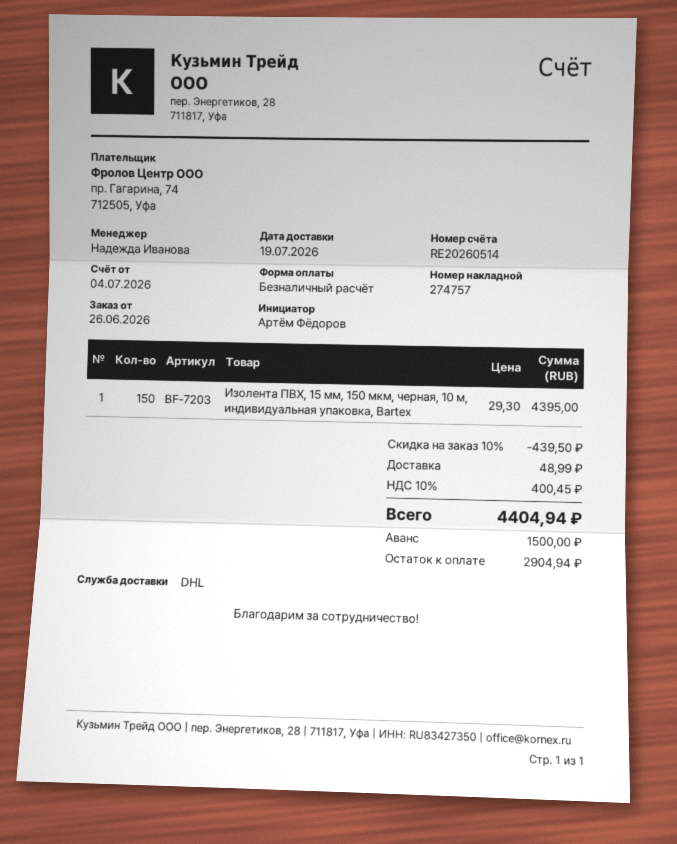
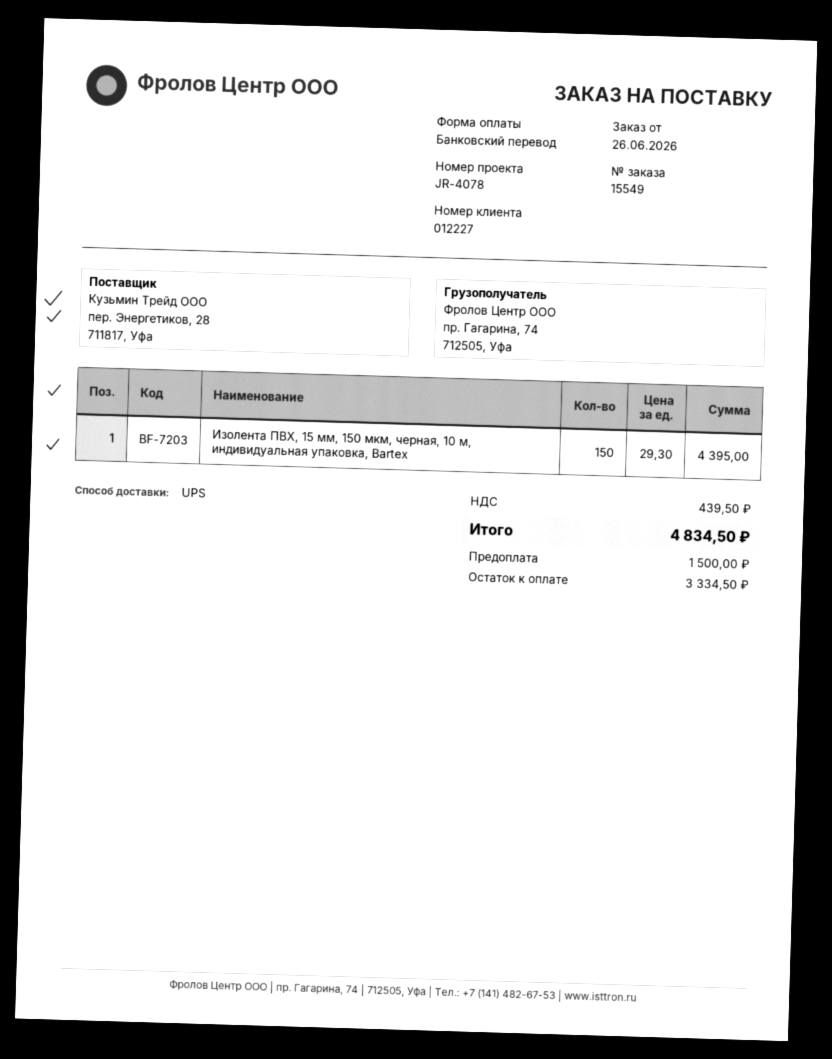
shipping method: DHL -> UPS
discount: 10% = 439.50 -> none
shipping: 48.99 -> none
tax: 400.45 -> 439.50
total: 4404.94 -> 4834.50
balance: 2904.94 -> 3334.50

